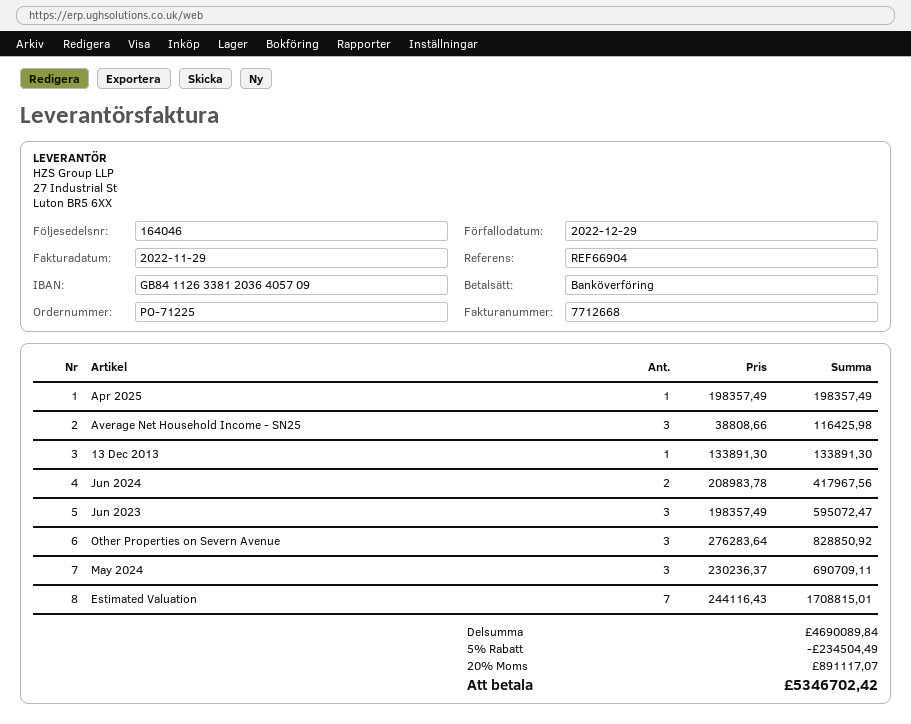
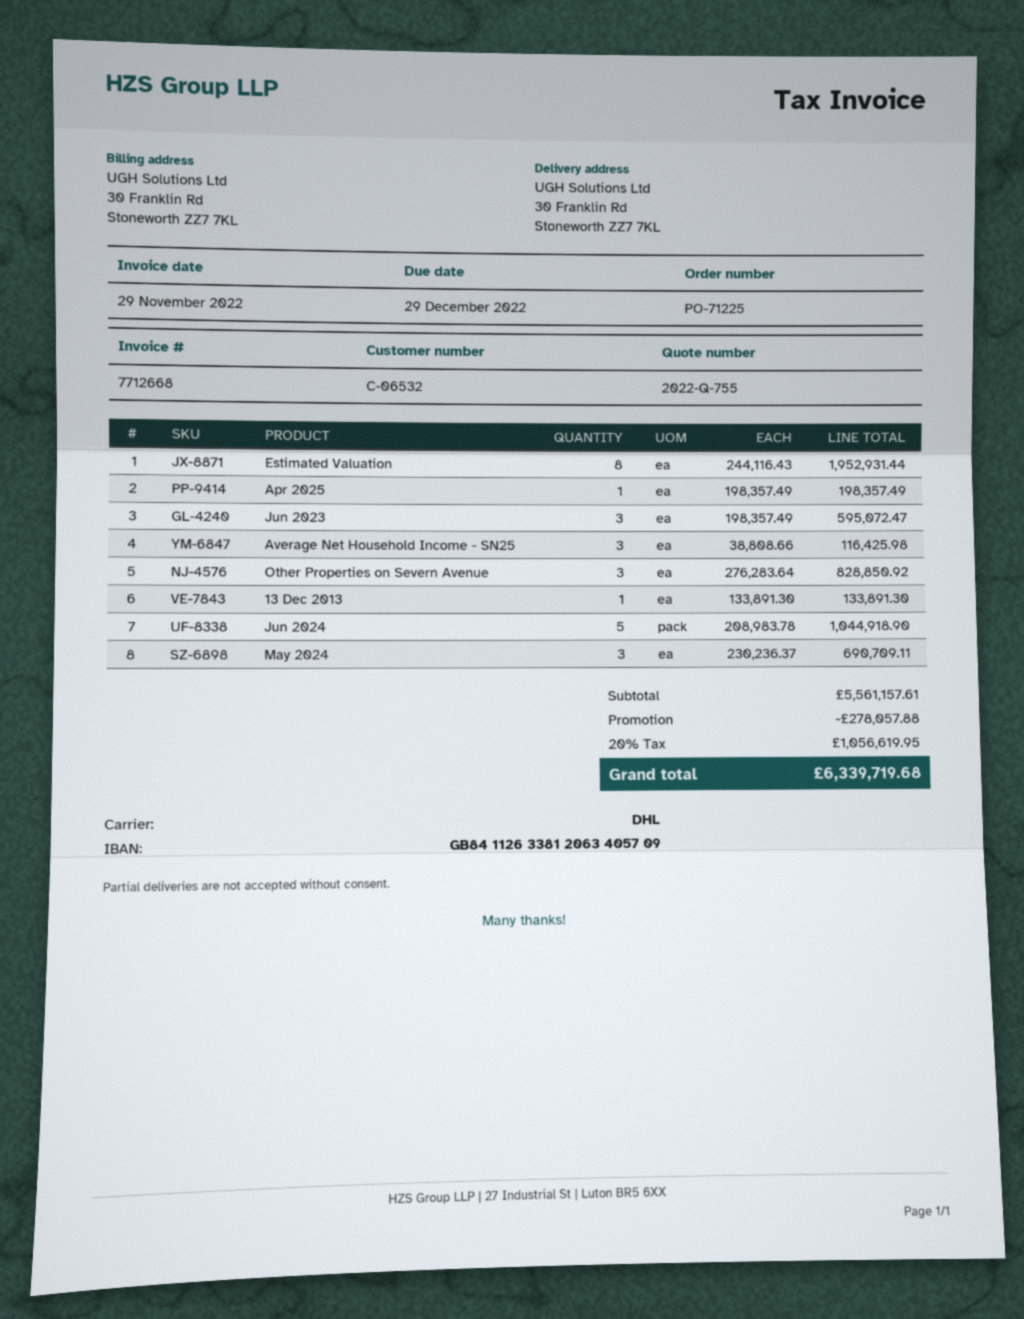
bank account: GB84112633812036405709 -> GB84112633812063405709
Jun 2024: 2 x 208983.78 = 417967.56 -> 5 x 208983.78 = 1044918.90
Estimated Valuation: 7 x 244116.43 = 1708815.01 -> 8 x 244116.43 = 1952931.44
subtotal: 4690089.84 -> 5561157.61
discount: 234504.49 -> 278057.88
tax: 20% = 891117.07 -> 20% = 1056619.95
total: 5346702.42 -> 6339719.68

